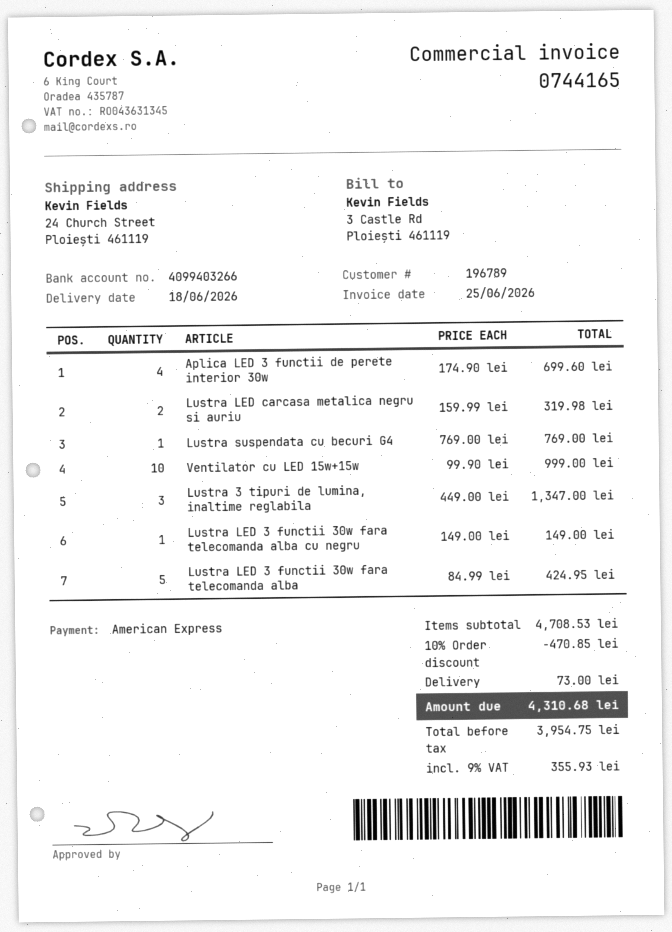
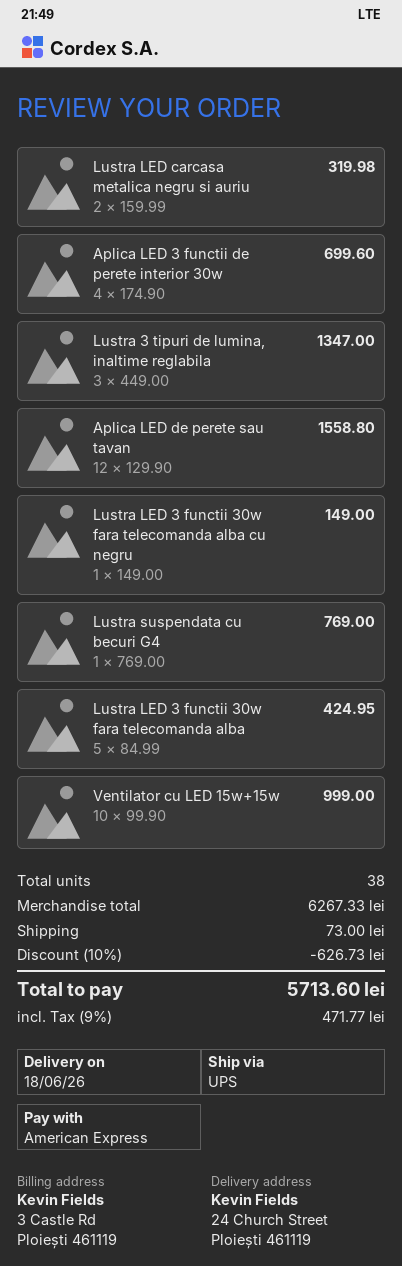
Aplica LED de perete sau tavan: none -> 12 x 129.90 = 1558.80
subtotal: 4708.53 -> 6267.33
discount: 10% = 470.85 -> 10% = 626.73
tax: 9% = 355.93 -> 9% = 471.77
total: 4310.68 -> 5713.60

